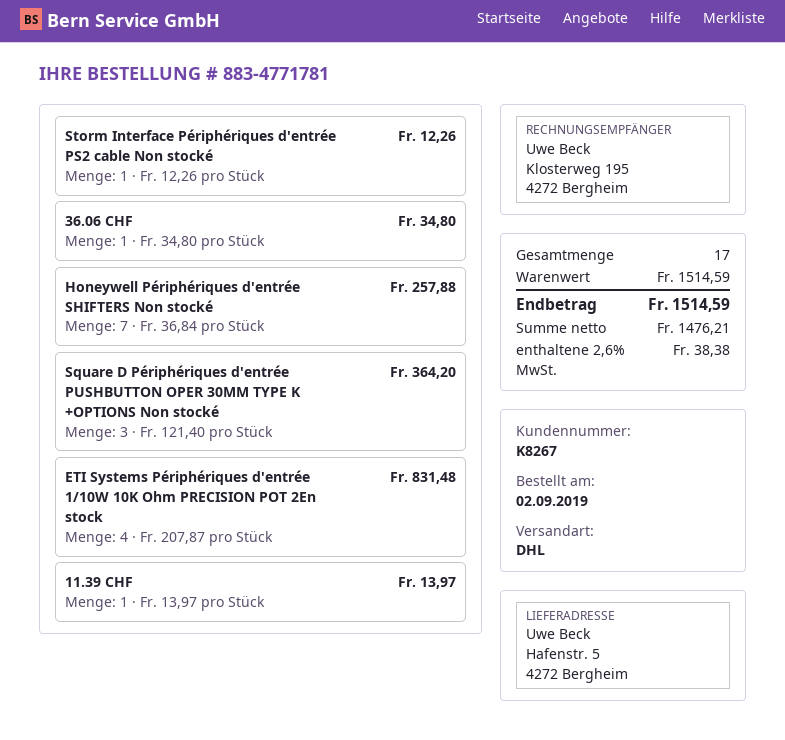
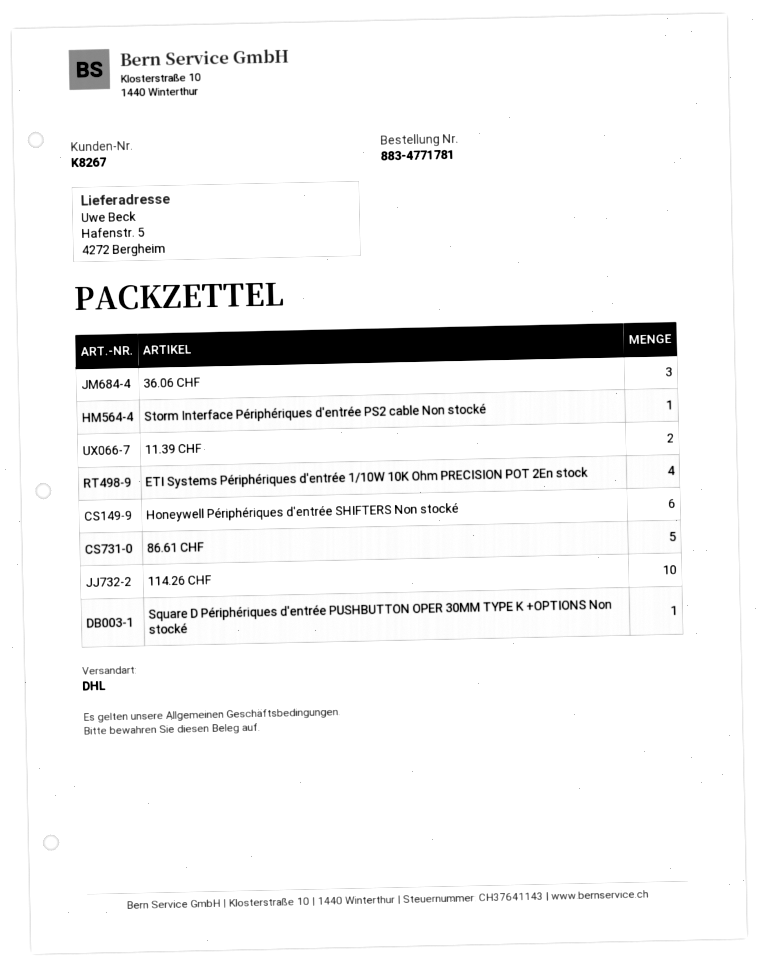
36.06 CHF: 1 -> 3
Honeywell Périphériques d'entrée SHIFTERS Non stocké: 7 -> 6
Square D Périphériques d'entrée PUSHBUTTON OPER 30MM TYPE K +OPTIONS Non stocké: 3 -> 1
11.39 CHF: 1 -> 2
86.61 CHF: none -> 5
114.26 CHF: none -> 10

